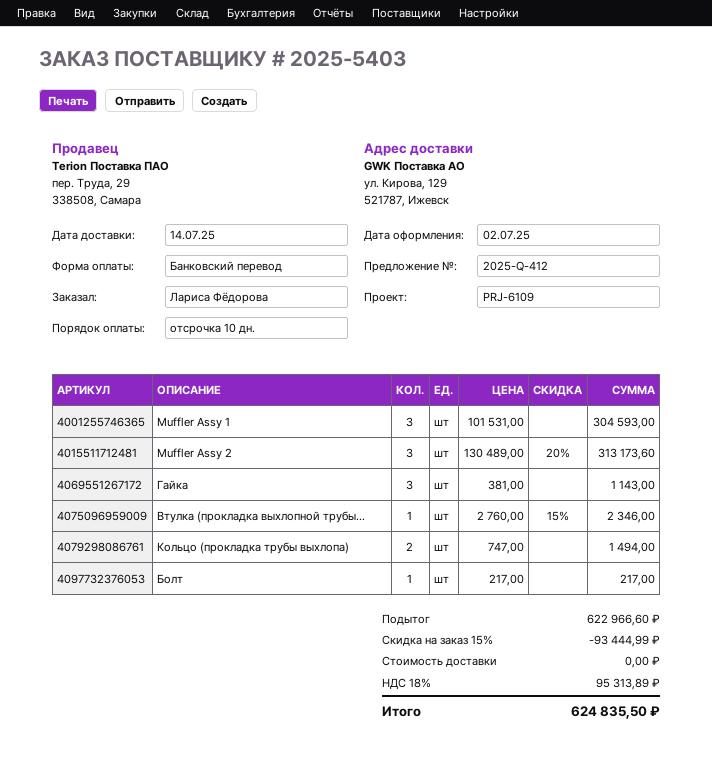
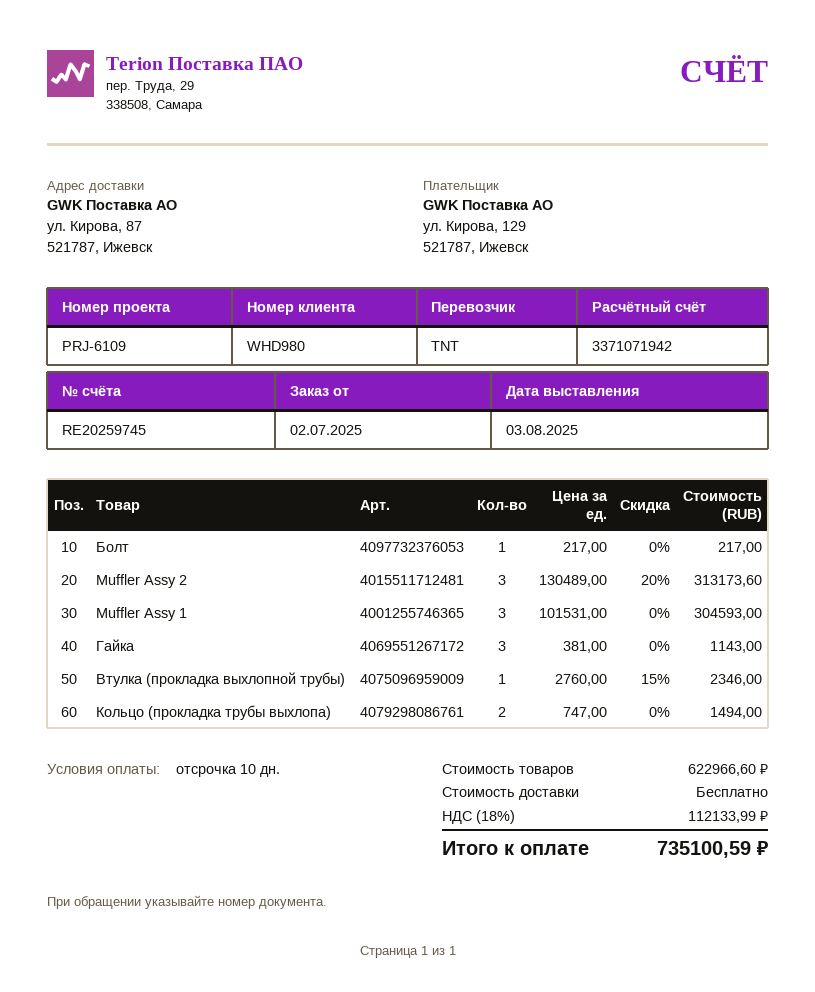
ship to: ул. Кирова, 129, 521787, Ижевск -> ул. Кирова, 87, 521787, Ижевск
discount: 15% = 93444.99 -> none
tax: 18% = 95313.89 -> 18% = 112133.99
total: 624835.50 -> 735100.59

